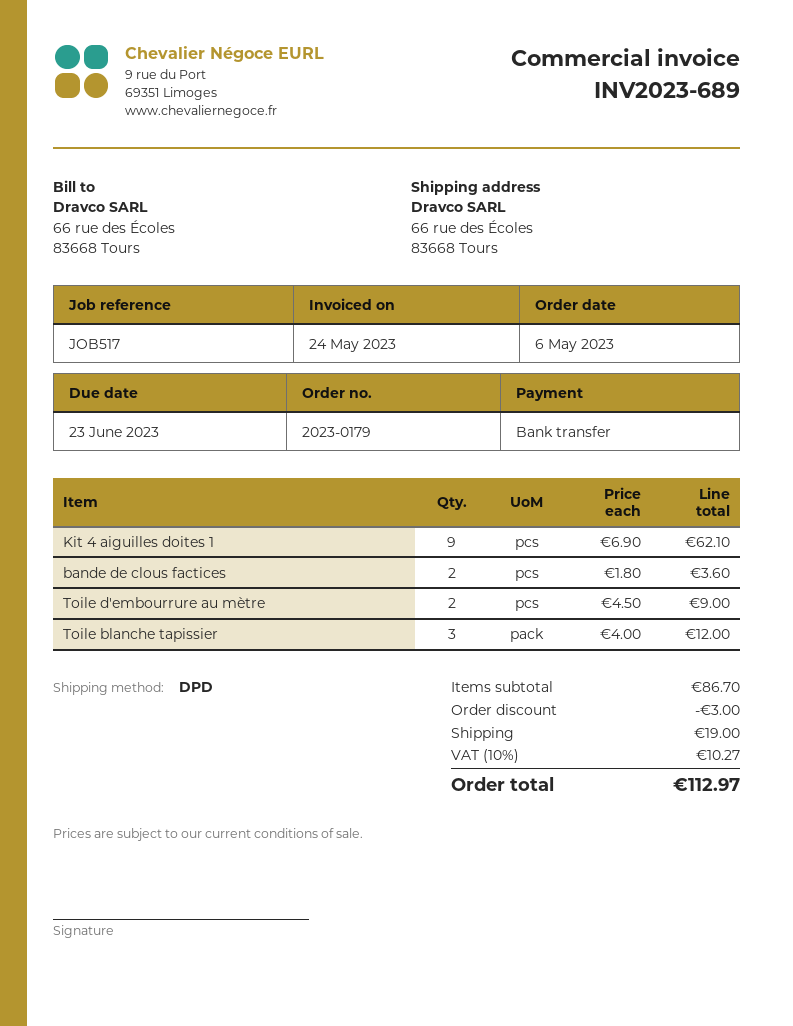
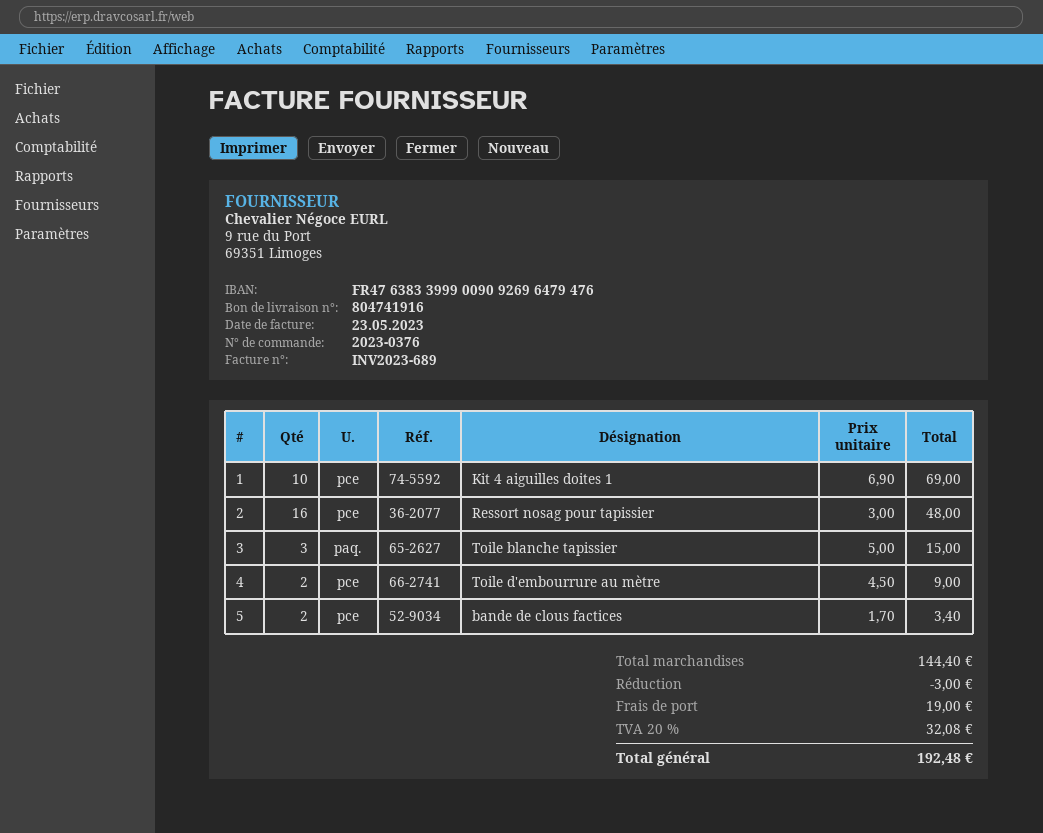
order number: 2023-0179 -> 2023-0376
invoice date: 2023-05-24 -> 2023-05-23
Kit 4 aiguilles doites 1: 9 x 6.90 = 62.10 -> 10 x 6.90 = 69.00
bande de clous factices: 2 x 1.80 = 3.60 -> 2 x 1.70 = 3.40
Toile blanche tapissier: 3 x 4.00 = 12.00 -> 3 x 5.00 = 15.00
Ressort nosag pour tapissier: none -> 16 x 3.00 = 48.00
subtotal: 86.70 -> 144.40
tax: 10% = 10.27 -> 20% = 32.08
total: 112.97 -> 192.48

